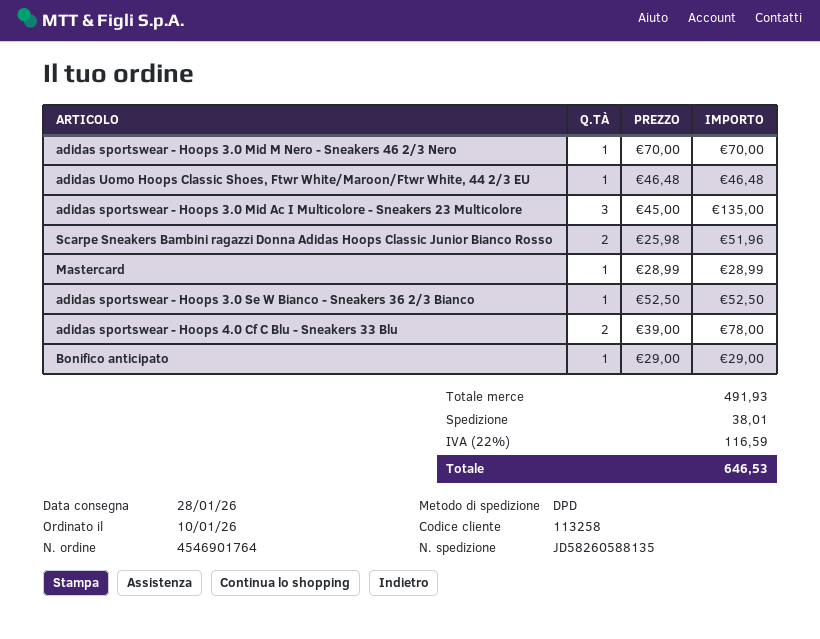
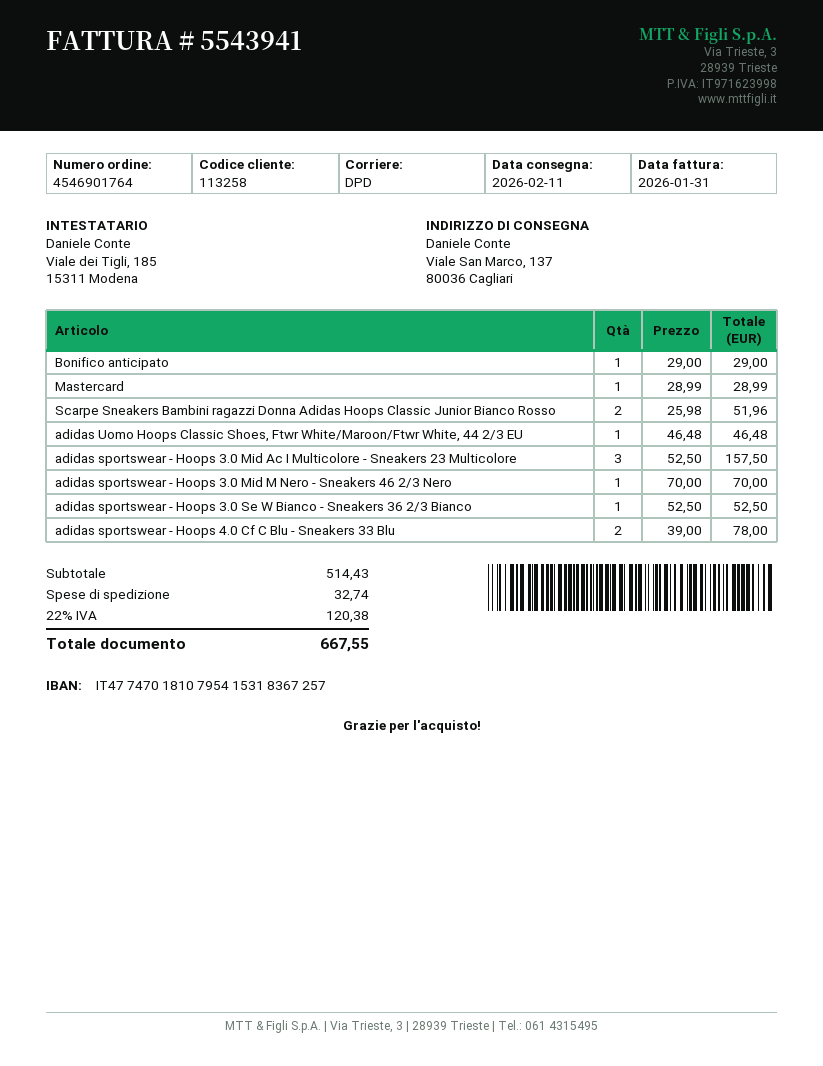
delivery date: 2026-01-28 -> 2026-02-11
adidas sportswear - Hoops 3.0 Mid Ac I Multicolore - Sneakers 23 Multicolore: 3 x 45.00 = 135.00 -> 3 x 52.50 = 157.50
subtotal: 491.93 -> 514.43
shipping: 38.01 -> 32.74
tax: 22% = 116.59 -> 22% = 120.38
total: 646.53 -> 667.55

